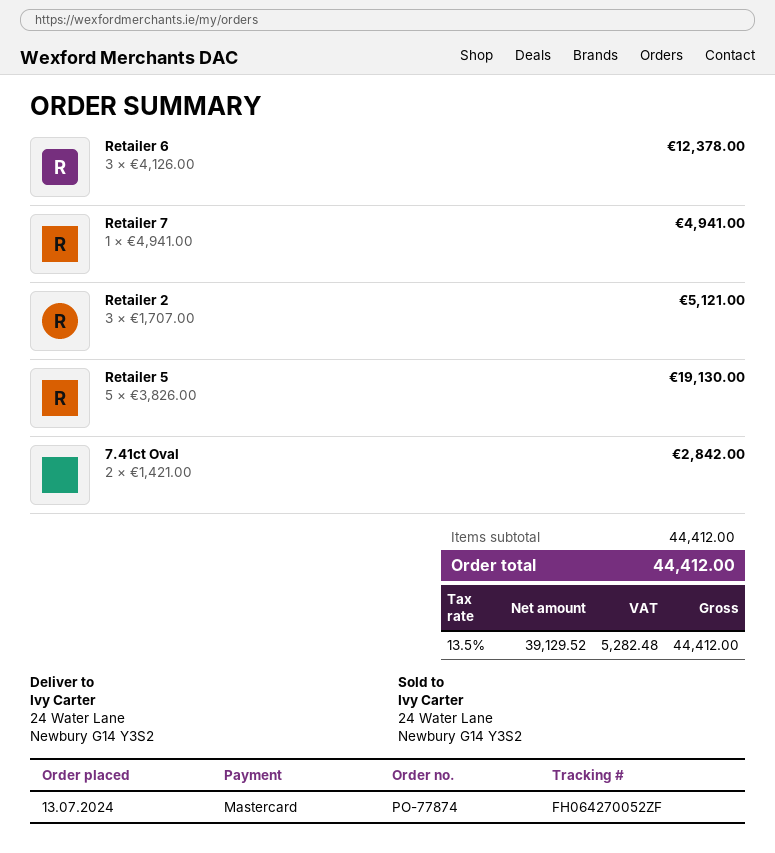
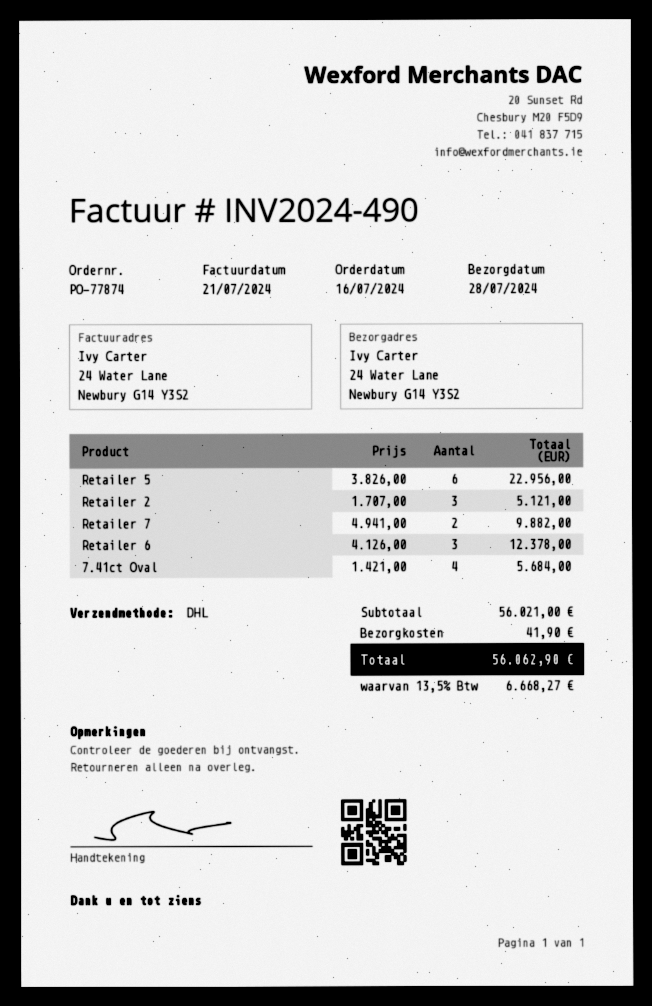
order date: 2024-07-13 -> 2024-07-16
Retailer 7: 1 x 4941.00 = 4941.00 -> 2 x 4941.00 = 9882.00
Retailer 5: 5 x 3826.00 = 19130.00 -> 6 x 3826.00 = 22956.00
7.41ct Oval: 2 x 1421.00 = 2842.00 -> 4 x 1421.00 = 5684.00
subtotal: 44412.00 -> 56021.00
shipping: none -> 41.90
tax: 13.5% = 5282.48 -> 13.5% = 6668.27
total: 44412.00 -> 56062.90

